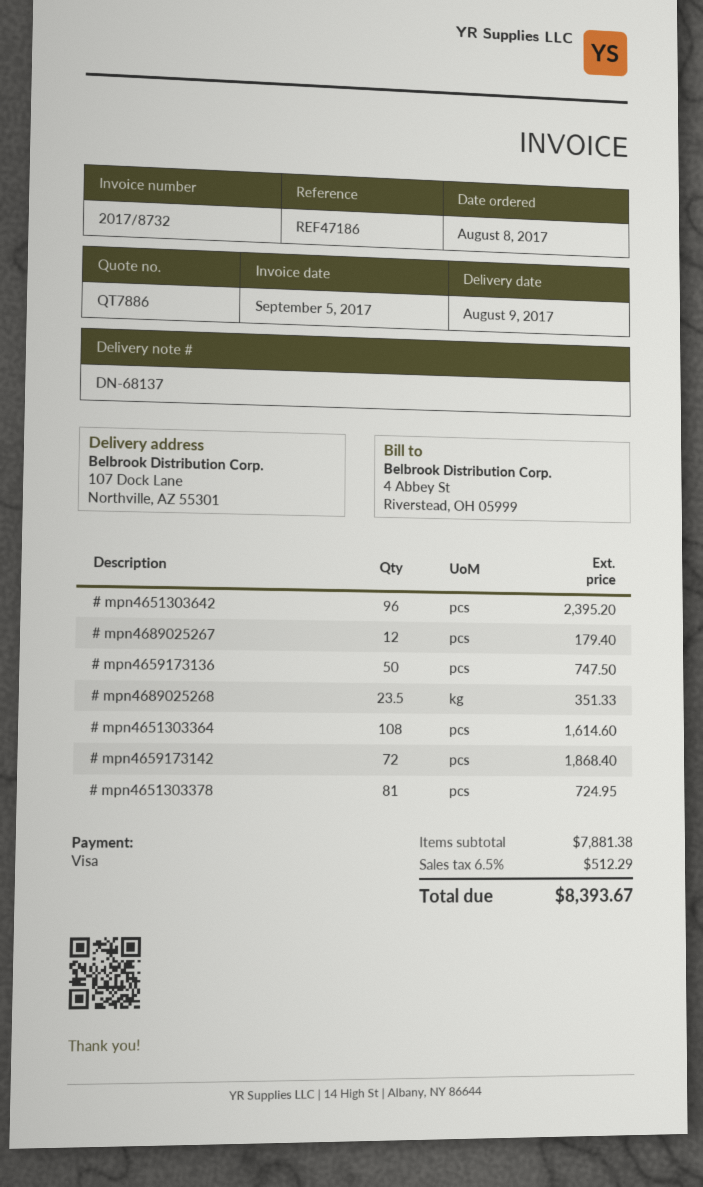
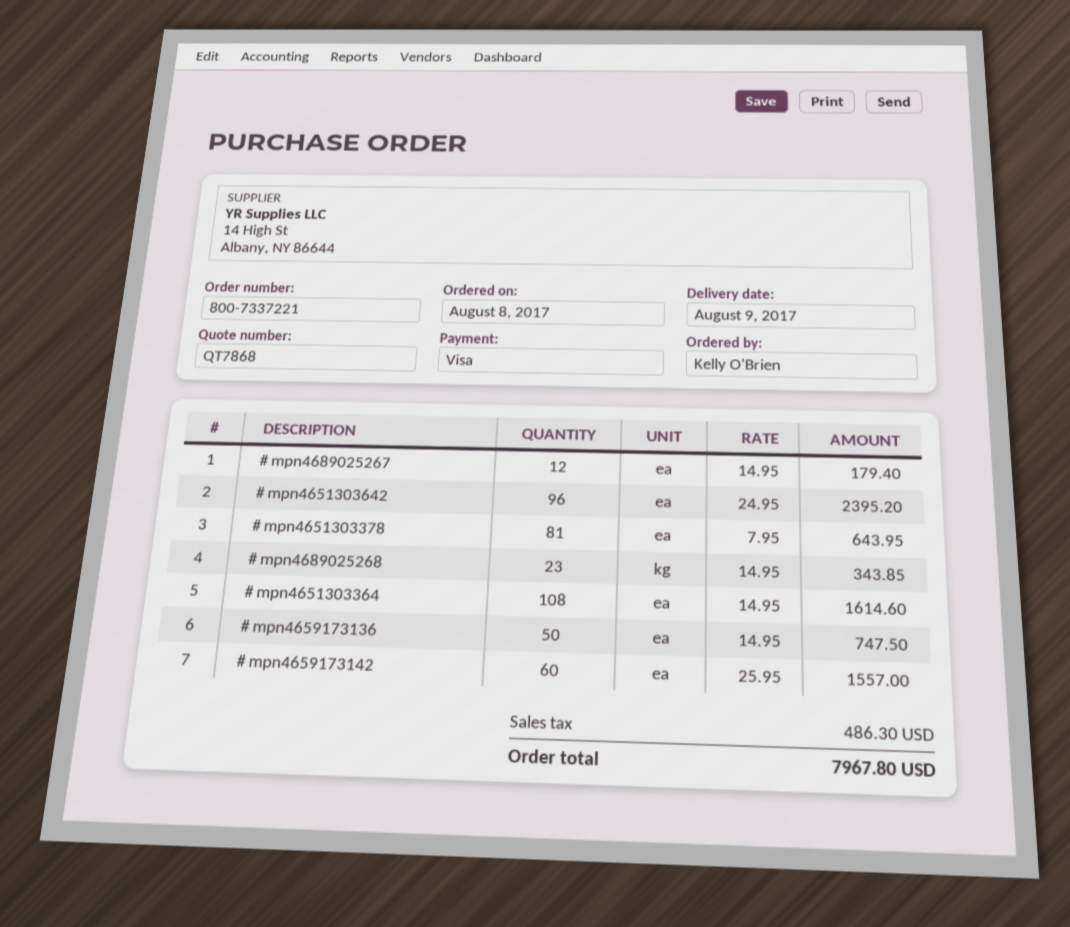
quote number: QT7886 -> QT7868
# mpn4689025268: 23.5 for 351.33 -> 23 for 343.85
# mpn4659173142: 72 for 1868.40 -> 60 for 1557.00
# mpn4651303378: 81 for 724.95 -> 81 for 643.95
tax: 512.29 -> 486.30
total: 8393.67 -> 7967.80

